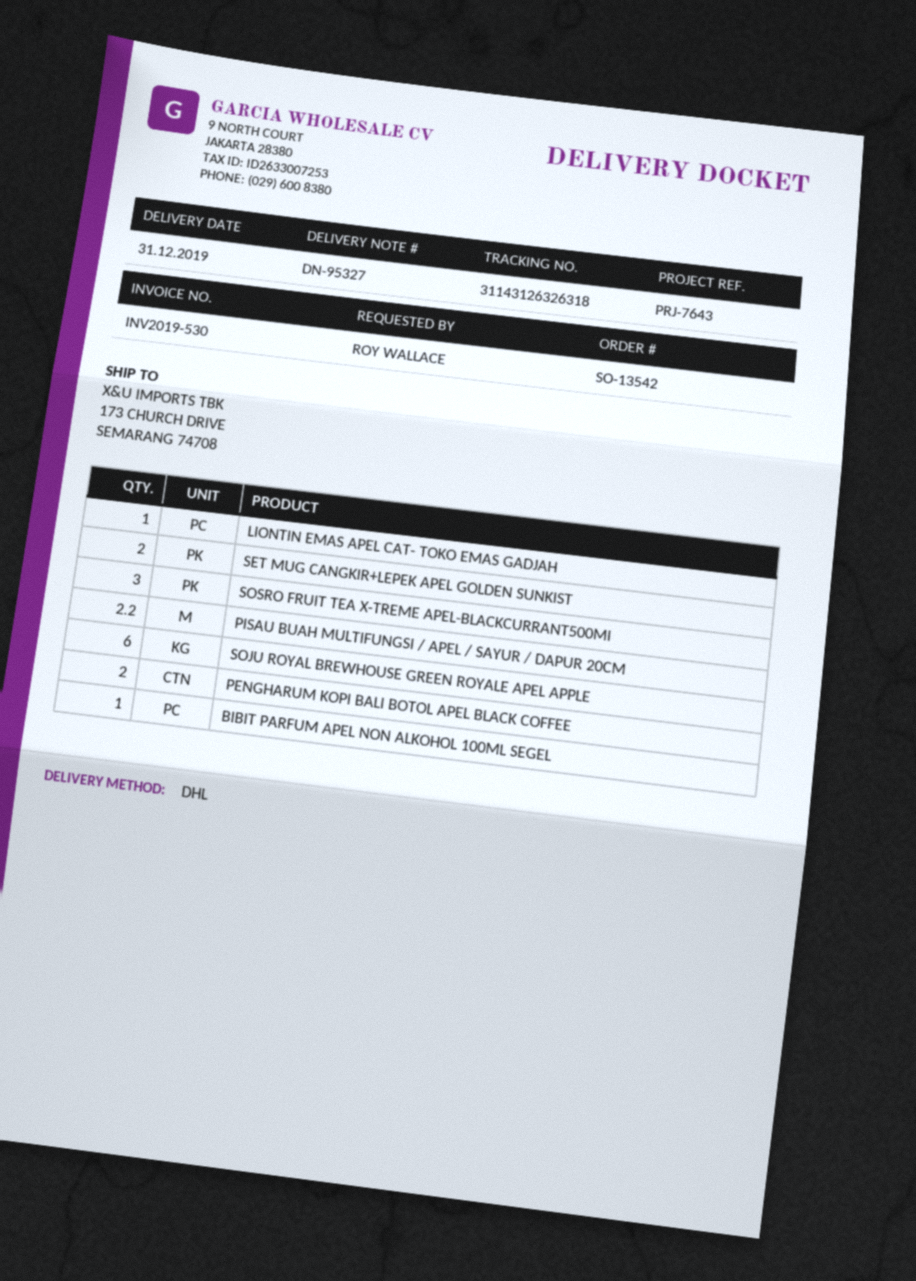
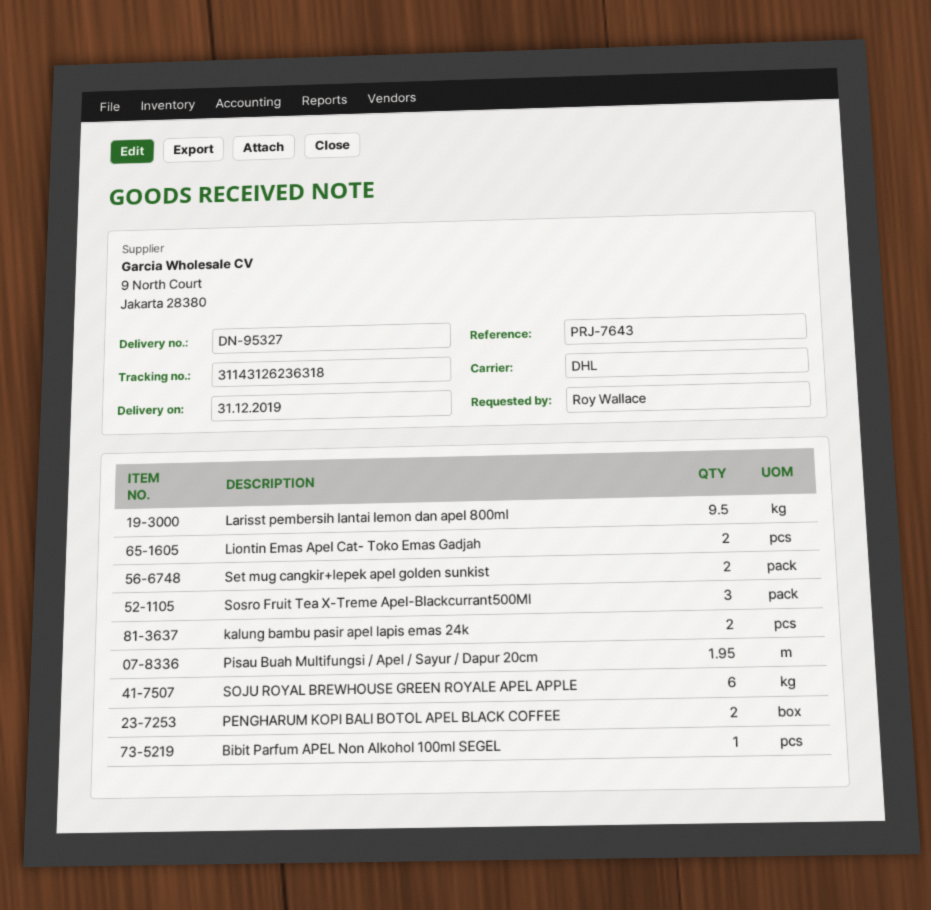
tracking number: 31143126326318 -> 31143126236318
LIONTIN EMAS APEL CAT- TOKO EMAS GADJAH: 1 -> 2
PISAU BUAH MULTIFUNGSI / APEL / SAYUR / DAPUR 20CM: 2.2 -> 1.95
Larisst pembersih lantai lemon dan apel 800ml: none -> 9.5
kalung bambu pasir apel lapis emas 24k: none -> 2

